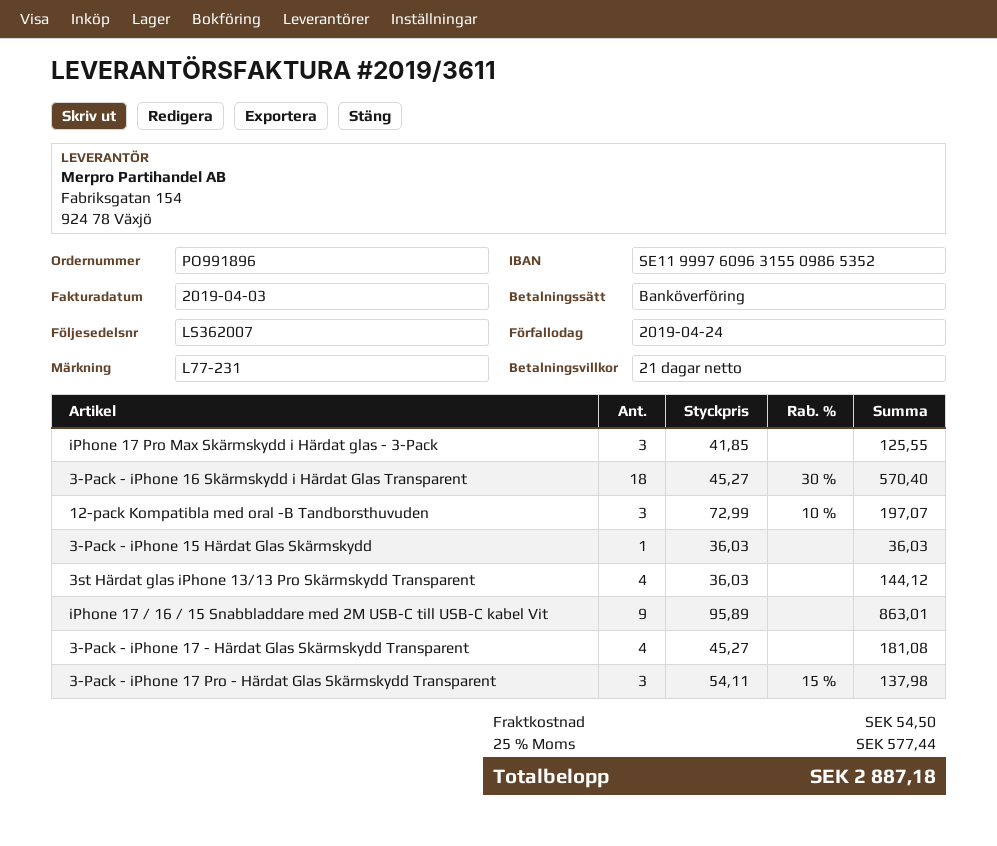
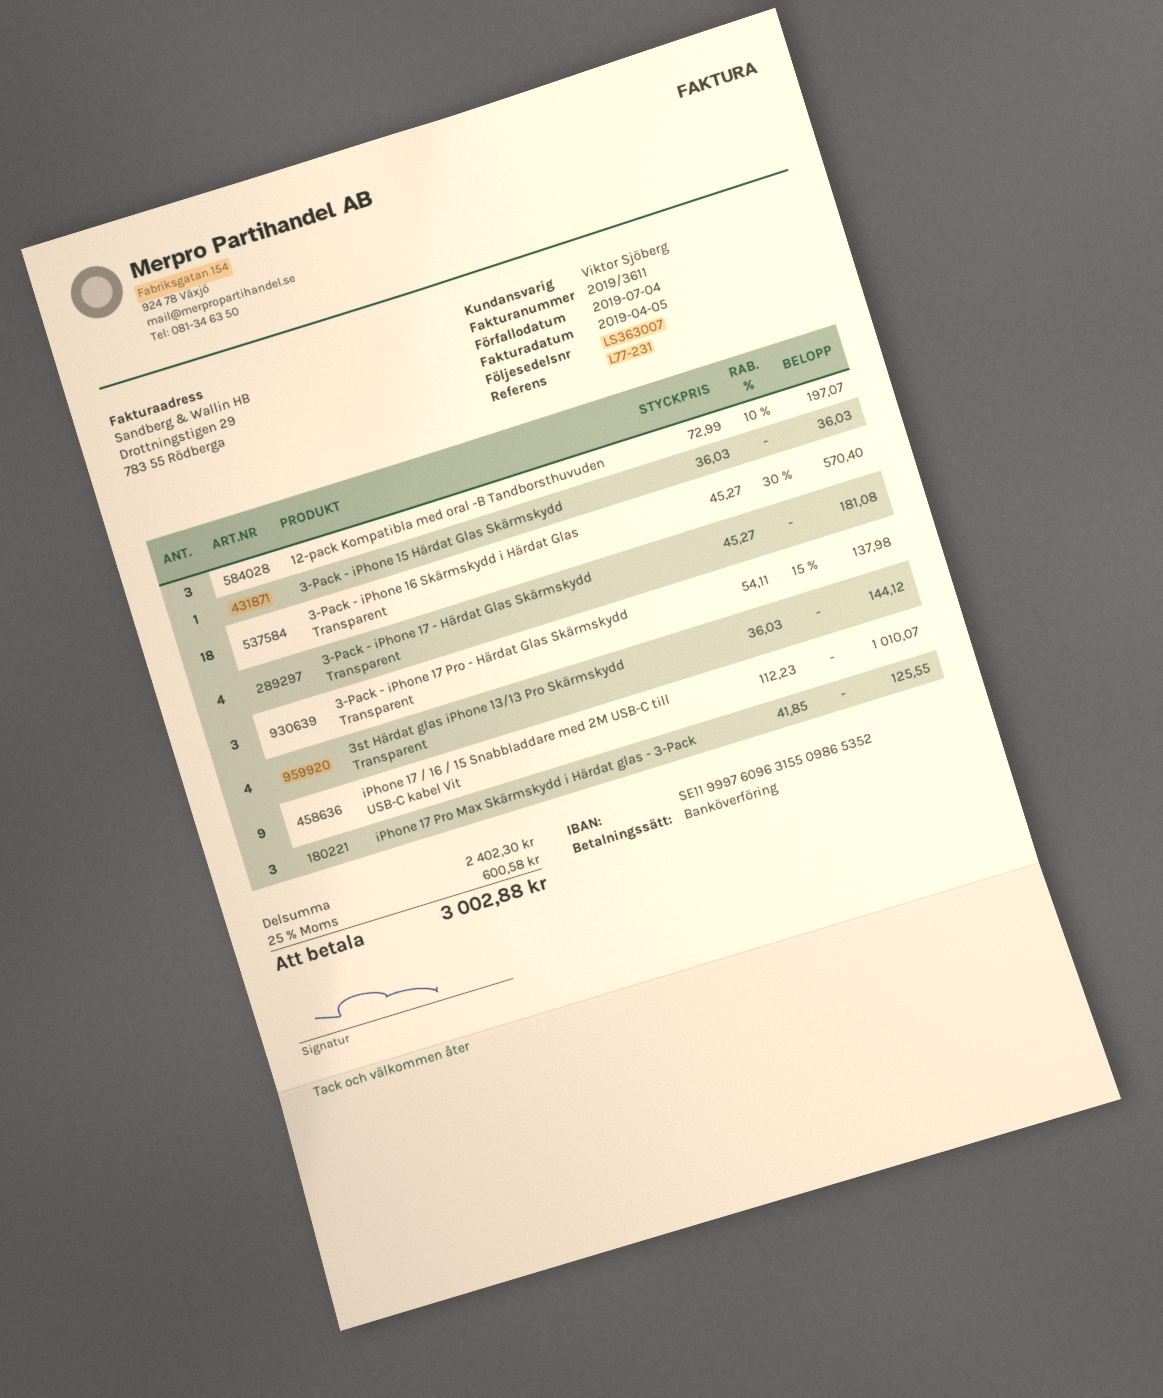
delivery note number: LS362007 -> LS363007
invoice date: 2019-04-03 -> 2019-04-05
due date: 2019-04-24 -> 2019-07-04
iPhone 17 / 16 / 15 Snabbladdare med 2M USB-C till USB-C kabel Vit: 9 x 95.89 = 863.01 -> 9 x 112.23 = 1010.07
shipping: 54.50 -> none
tax: 25% = 577.44 -> 25% = 600.58
total: 2887.18 -> 3002.88

